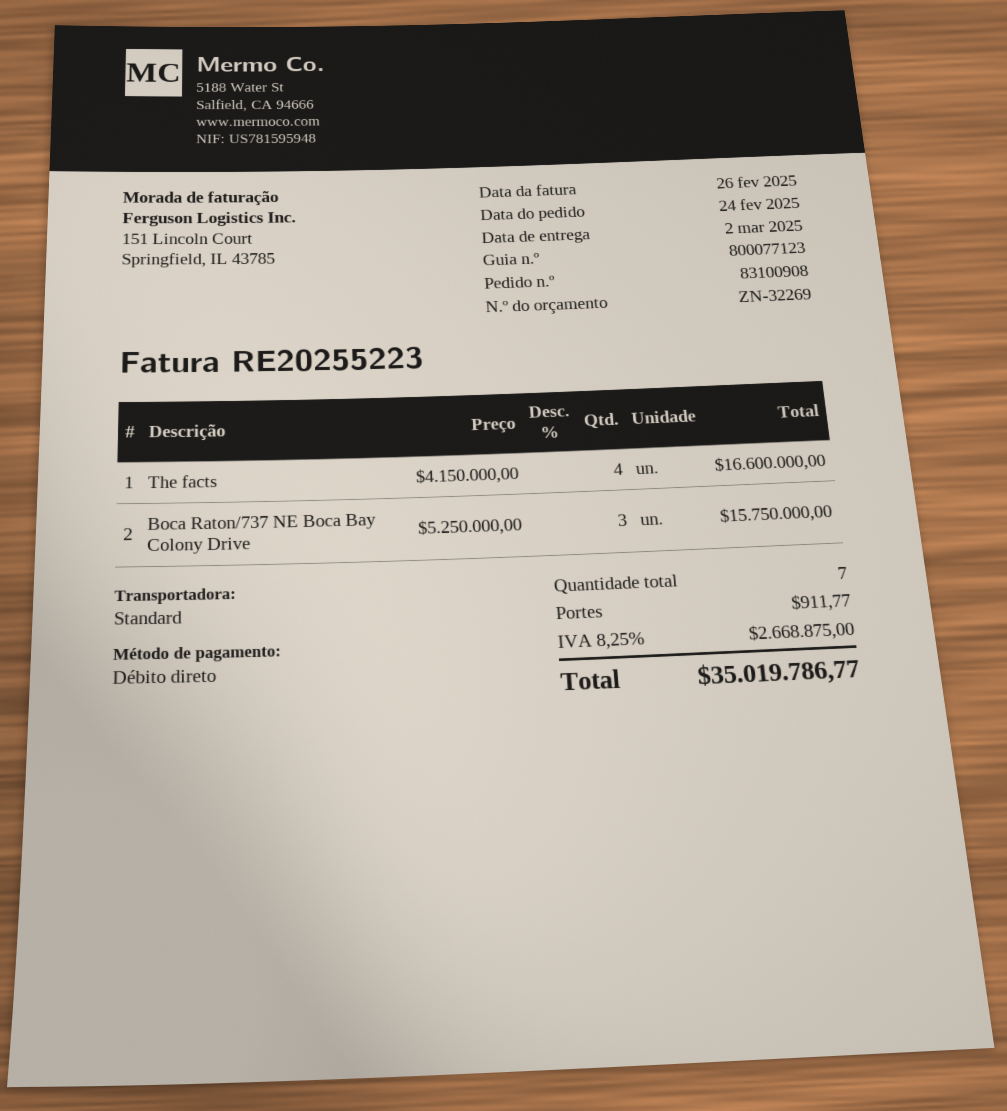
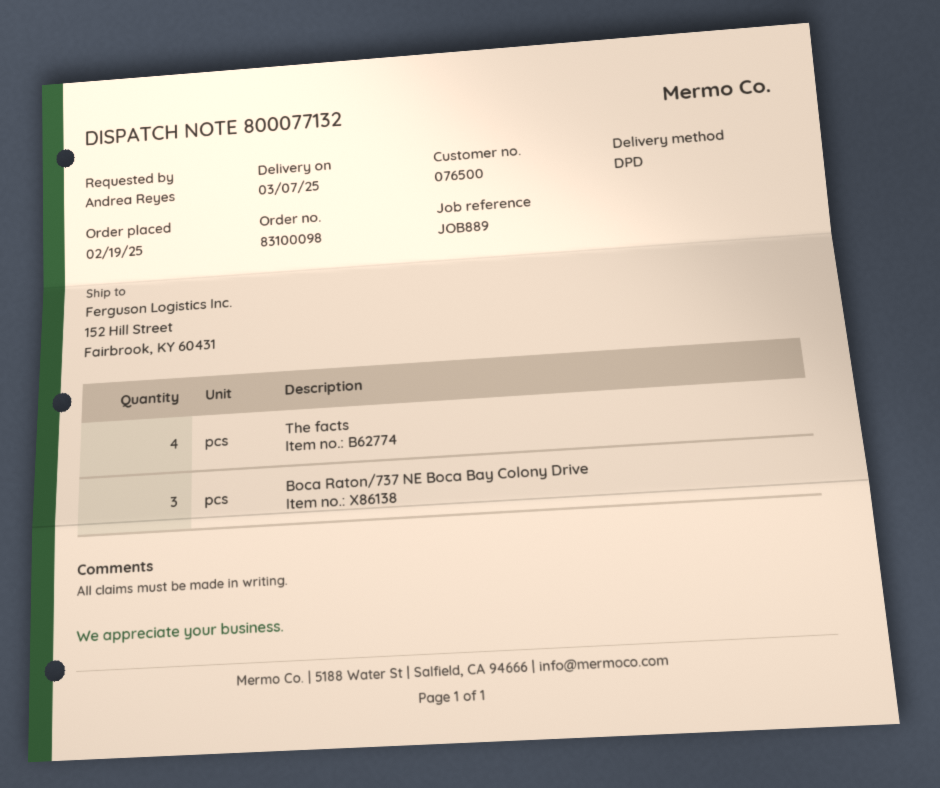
order number: 83100908 -> 83100098
order date: 2025-02-24 -> 2025-02-19
delivery note number: 800077123 -> 800077132
delivery date: 2025-03-02 -> 2025-03-07
shipping method: standard -> DPD

